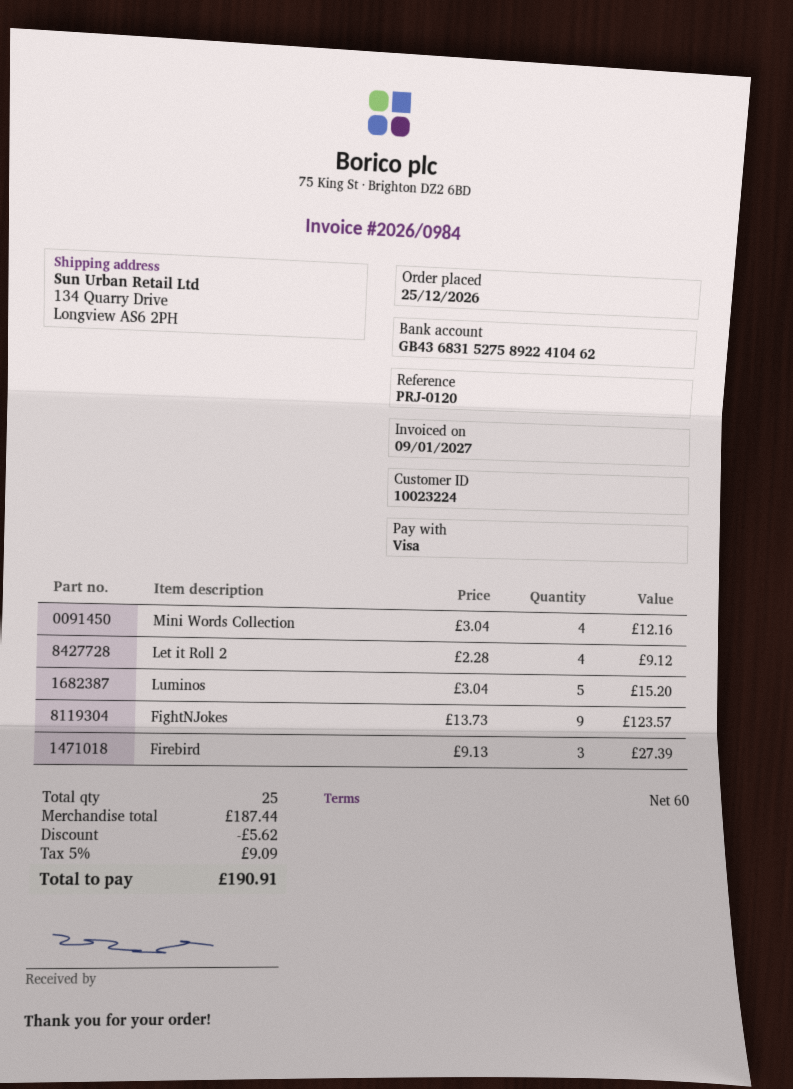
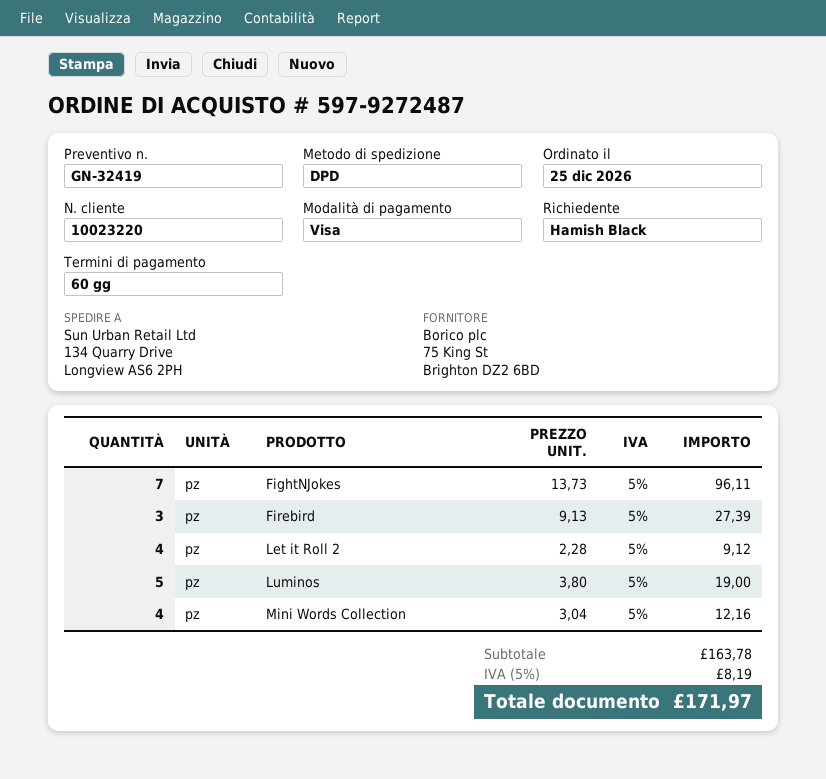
customer number: 10023224 -> 10023220
Luminos: 5 x 3.04 = 15.20 -> 5 x 3.80 = 19.00
FightNJokes: 9 x 13.73 = 123.57 -> 7 x 13.73 = 96.11
subtotal: 187.44 -> 163.78
discount: 5.62 -> none
tax: 5% = 9.09 -> 5% = 8.19
total: 190.91 -> 171.97

